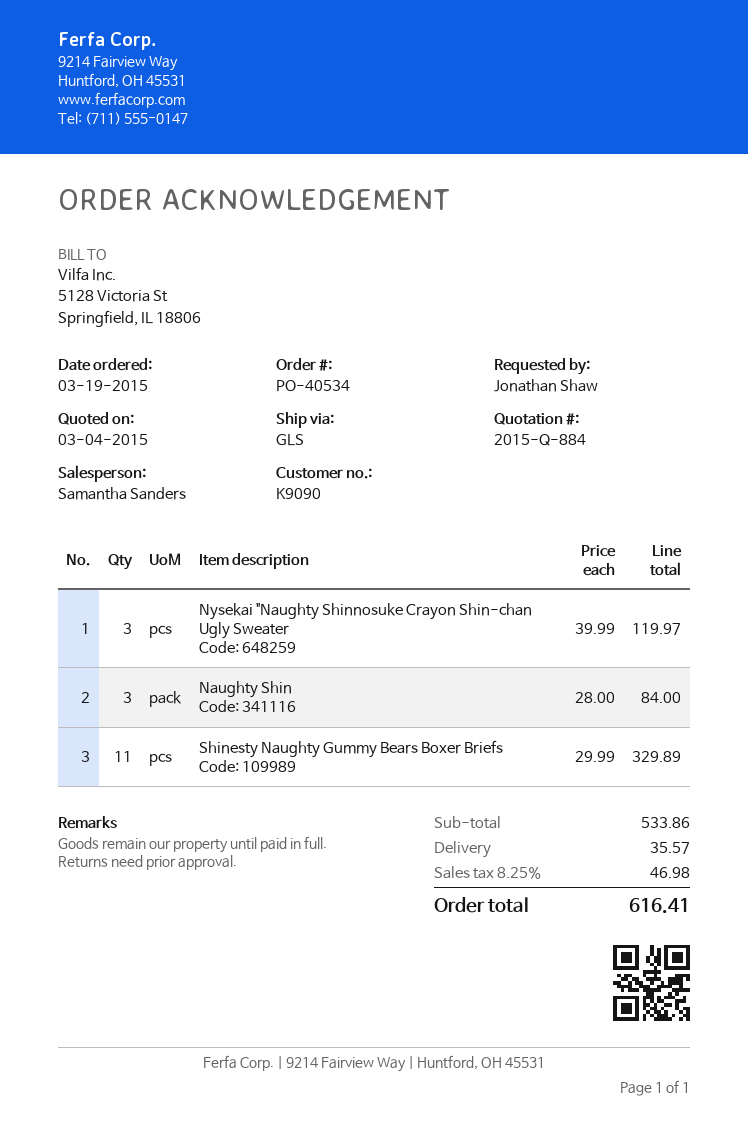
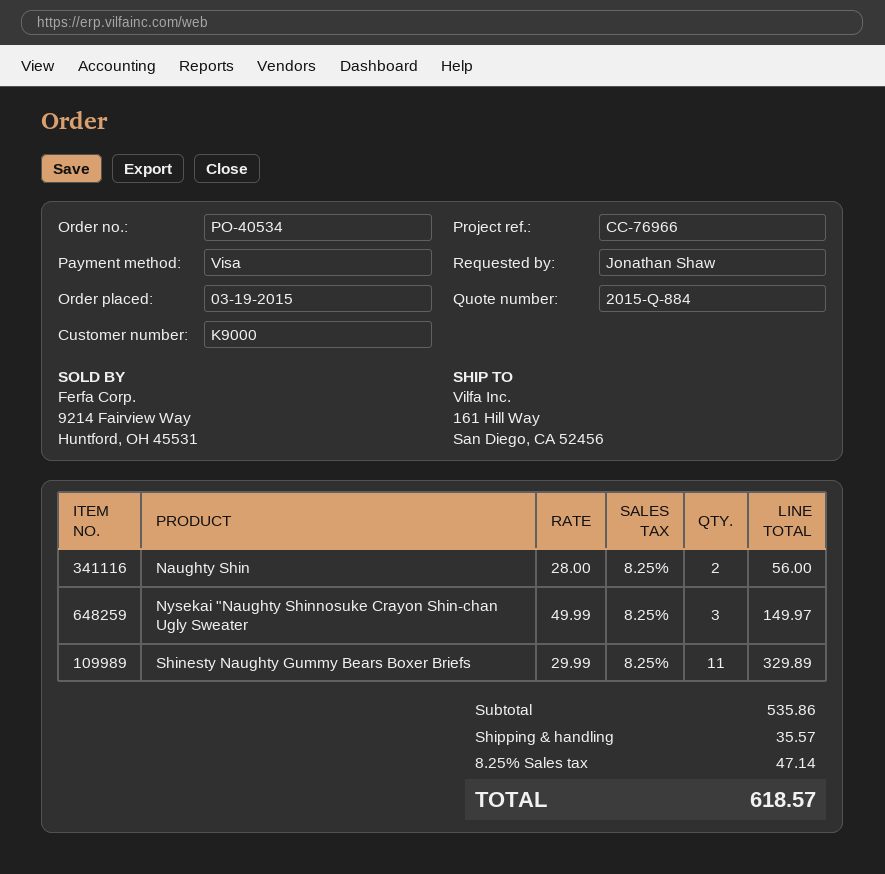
customer number: K9090 -> K9000
Nysekai "Naughty Shinnosuke Crayon Shin-chan Ugly Sweater: 3 x 39.99 = 119.97 -> 3 x 49.99 = 149.97
Naughty Shin: 3 x 28.00 = 84.00 -> 2 x 28.00 = 56.00
subtotal: 533.86 -> 535.86
tax: 8.25% = 46.98 -> 8.25% = 47.14
total: 616.41 -> 618.57

